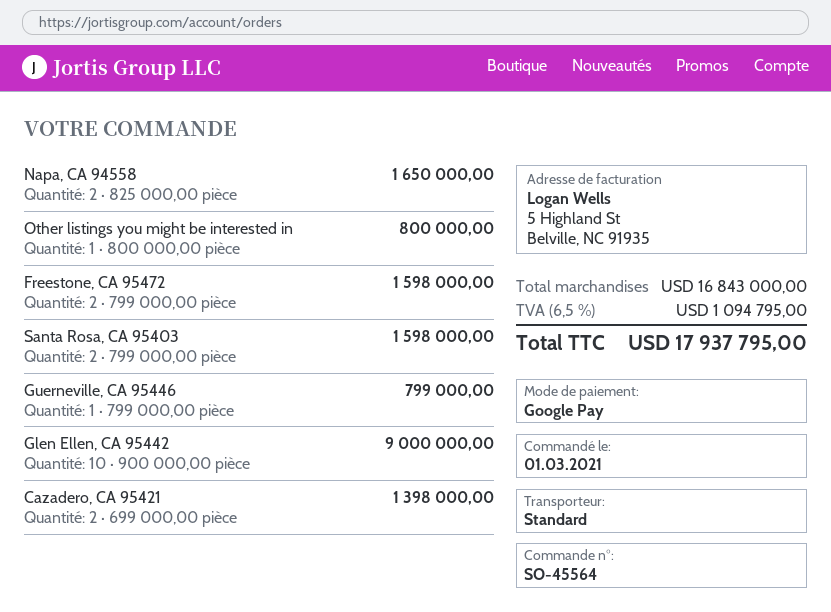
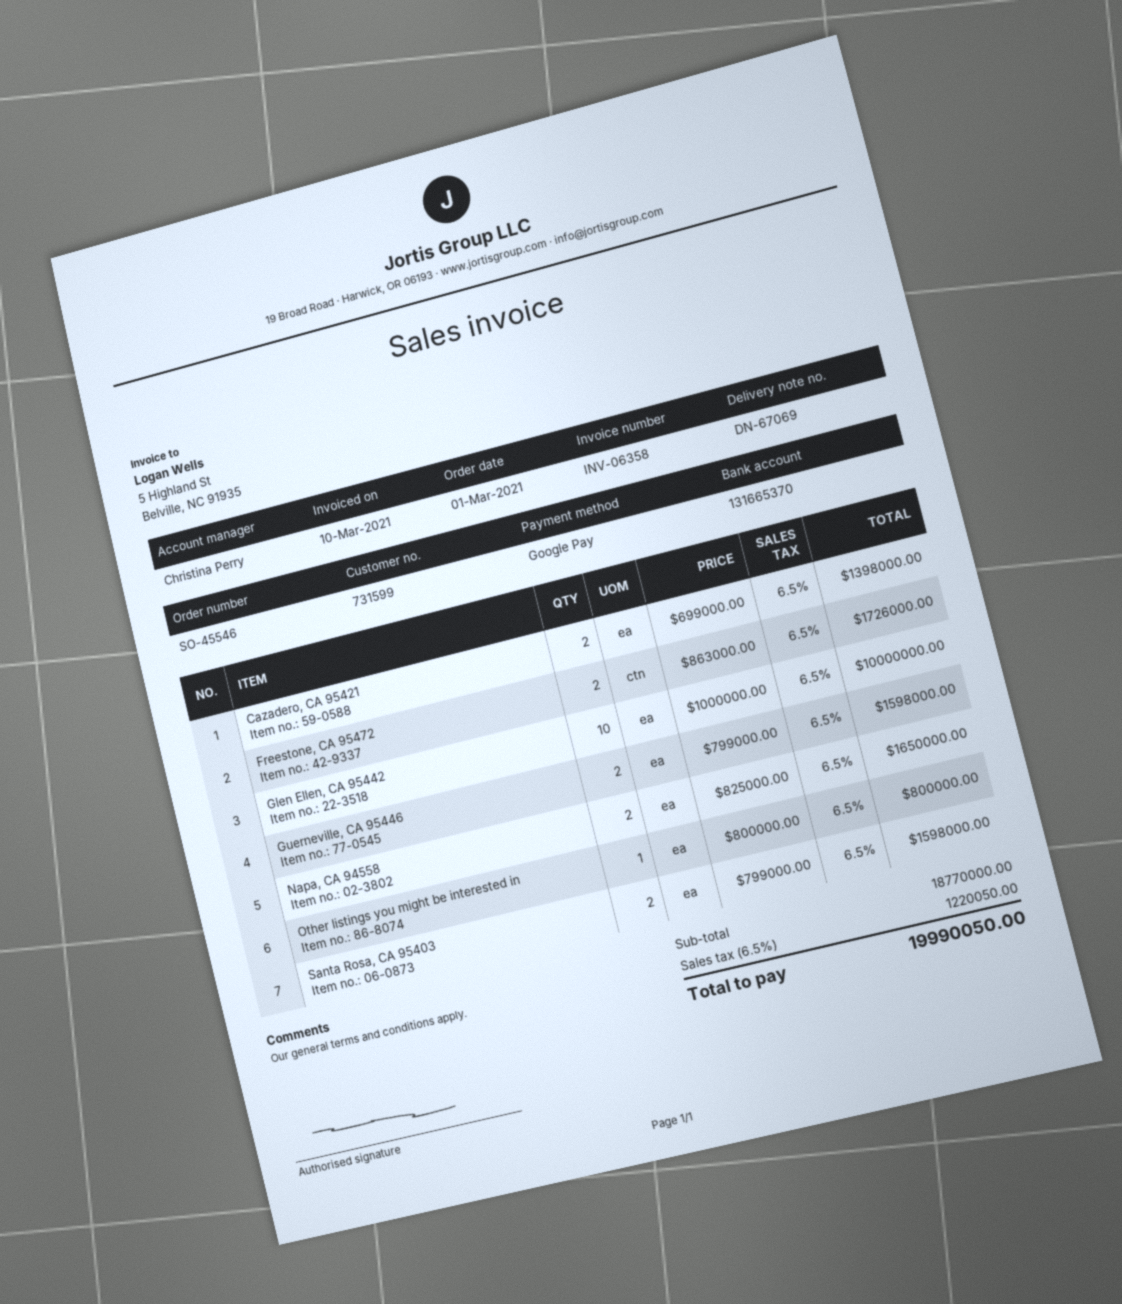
order number: SO-45564 -> SO-45546
Freestone, CA 95472: 2 x 799000.00 = 1598000.00 -> 2 x 863000.00 = 1726000.00
Guerneville, CA 95446: 1 x 799000.00 = 799000.00 -> 2 x 799000.00 = 1598000.00
Glen Ellen, CA 95442: 10 x 900000.00 = 9000000.00 -> 10 x 1000000.00 = 10000000.00
subtotal: 16843000.00 -> 18770000.00
tax: 6.5% = 1094795.00 -> 6.5% = 1220050.00
total: 17937795.00 -> 19990050.00

